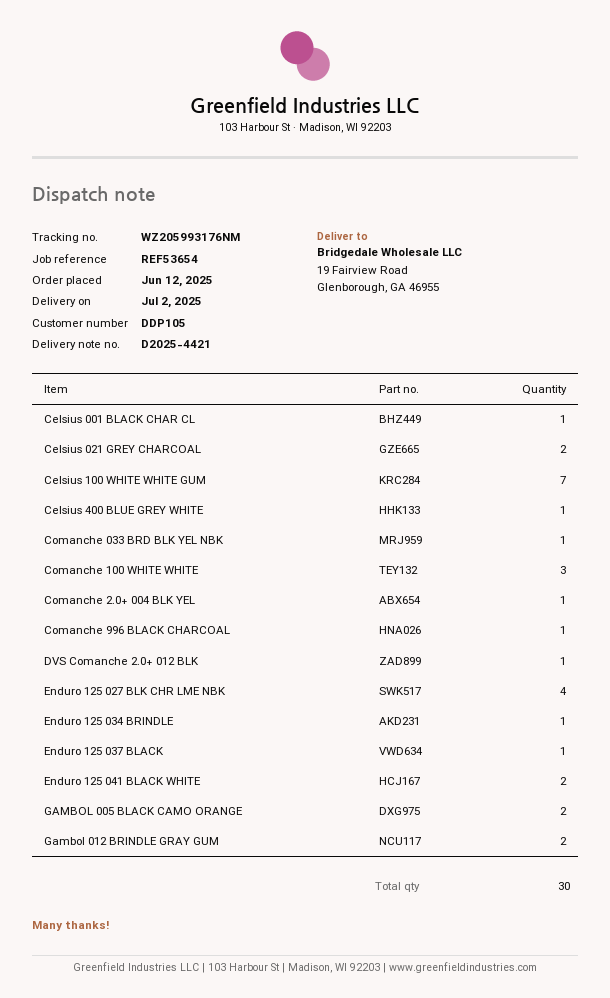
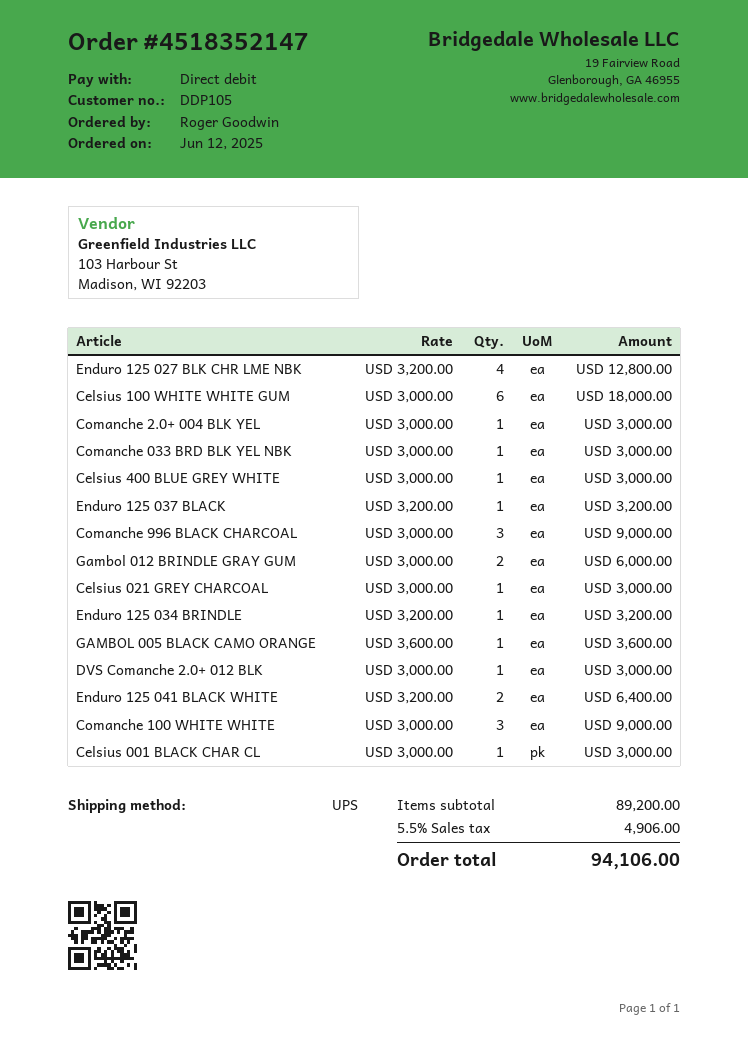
Celsius 021 GREY CHARCOAL: 2 -> 1
Celsius 100 WHITE WHITE GUM: 7 -> 6
Comanche 996 BLACK CHARCOAL: 1 -> 3
GAMBOL 005 BLACK CAMO ORANGE: 2 -> 1

